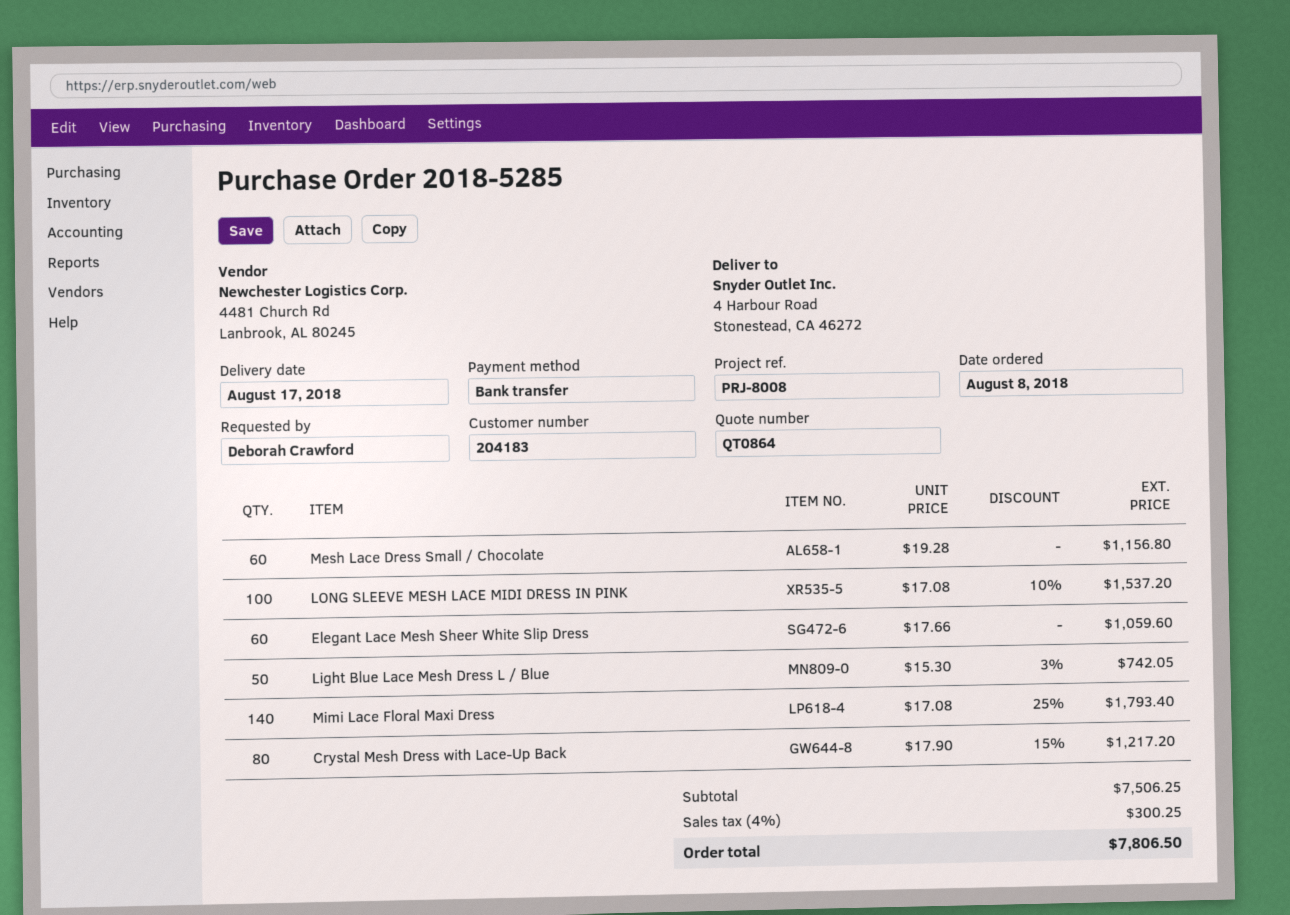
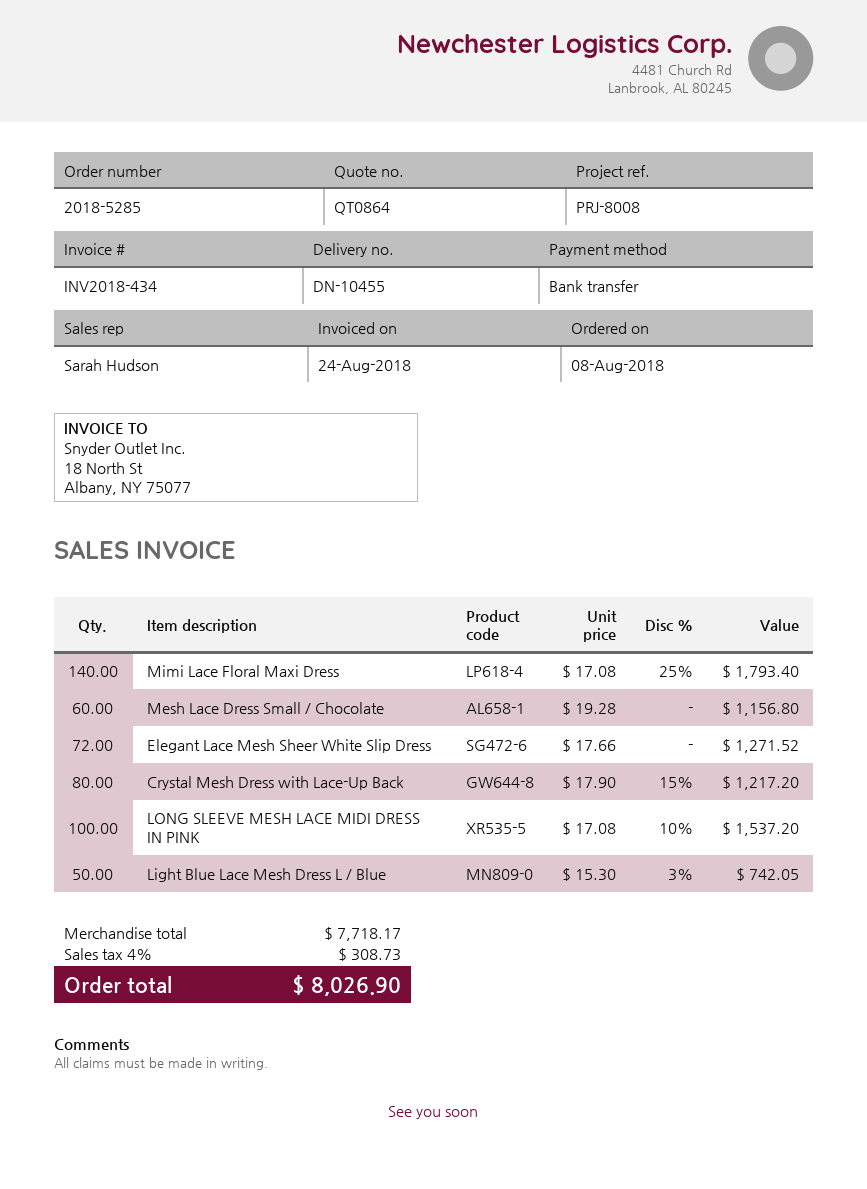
Elegant Lace Mesh Sheer White Slip Dress: 60 x 17.66 = 1059.60 -> 72 x 17.66 = 1271.52
subtotal: 7506.25 -> 7718.17
tax: 4% = 300.25 -> 4% = 308.73
total: 7806.50 -> 8026.90

